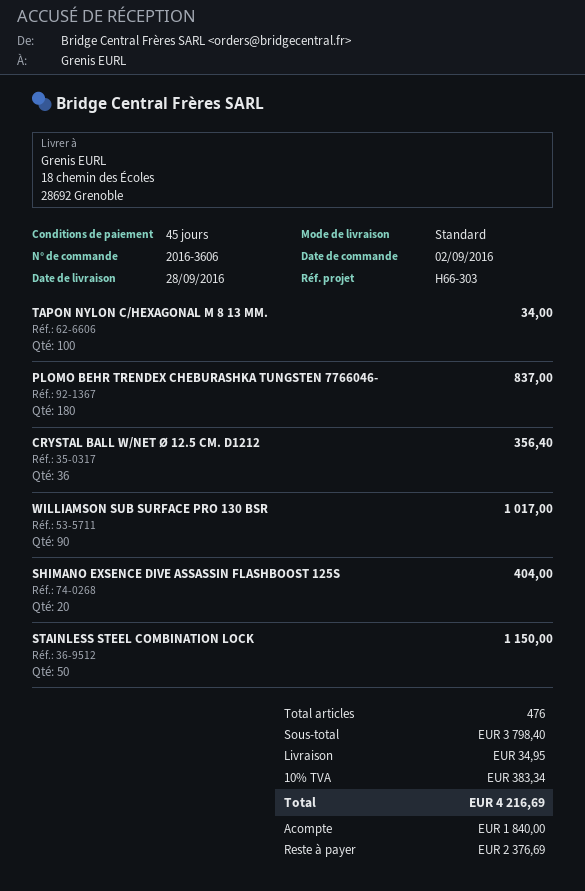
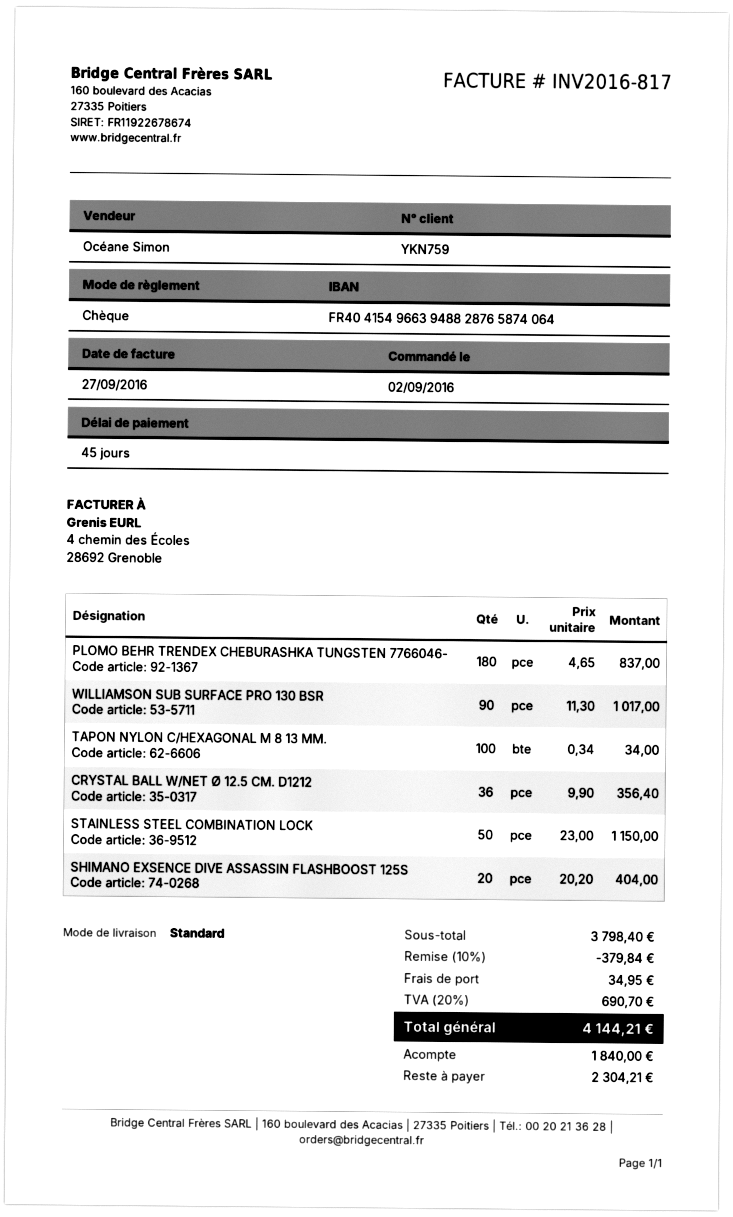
discount: none -> 10% = 379.84
tax: 10% = 383.34 -> 20% = 690.70
total: 4216.69 -> 4144.21
balance: 2376.69 -> 2304.21

